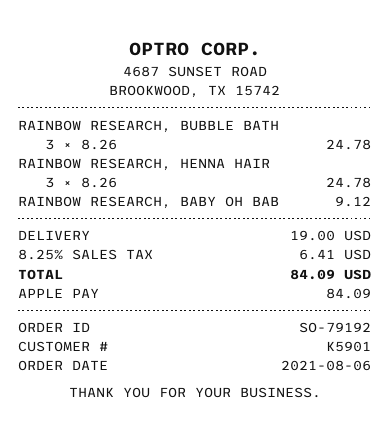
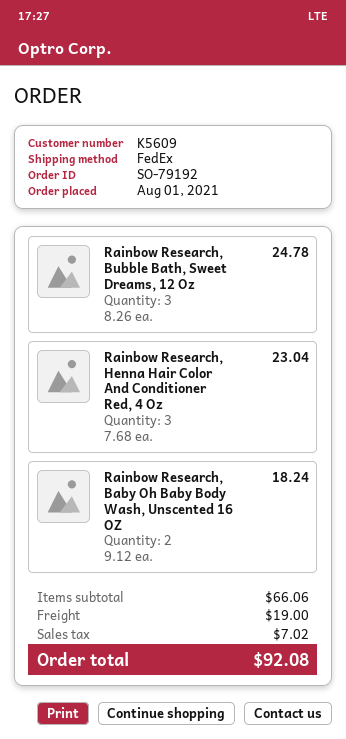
order date: 2021-08-06 -> 2021-08-01
customer number: K5901 -> K5609
RAINBOW RESEARCH, HENNA HAIR: 3 x 8.26 = 24.78 -> 3 x 7.68 = 23.04
RAINBOW RESEARCH, BABY OH BAB: 1 x 9.12 = 9.12 -> 2 x 9.12 = 18.24
tax: 6.41 -> 7.02
total: 84.09 -> 92.08

